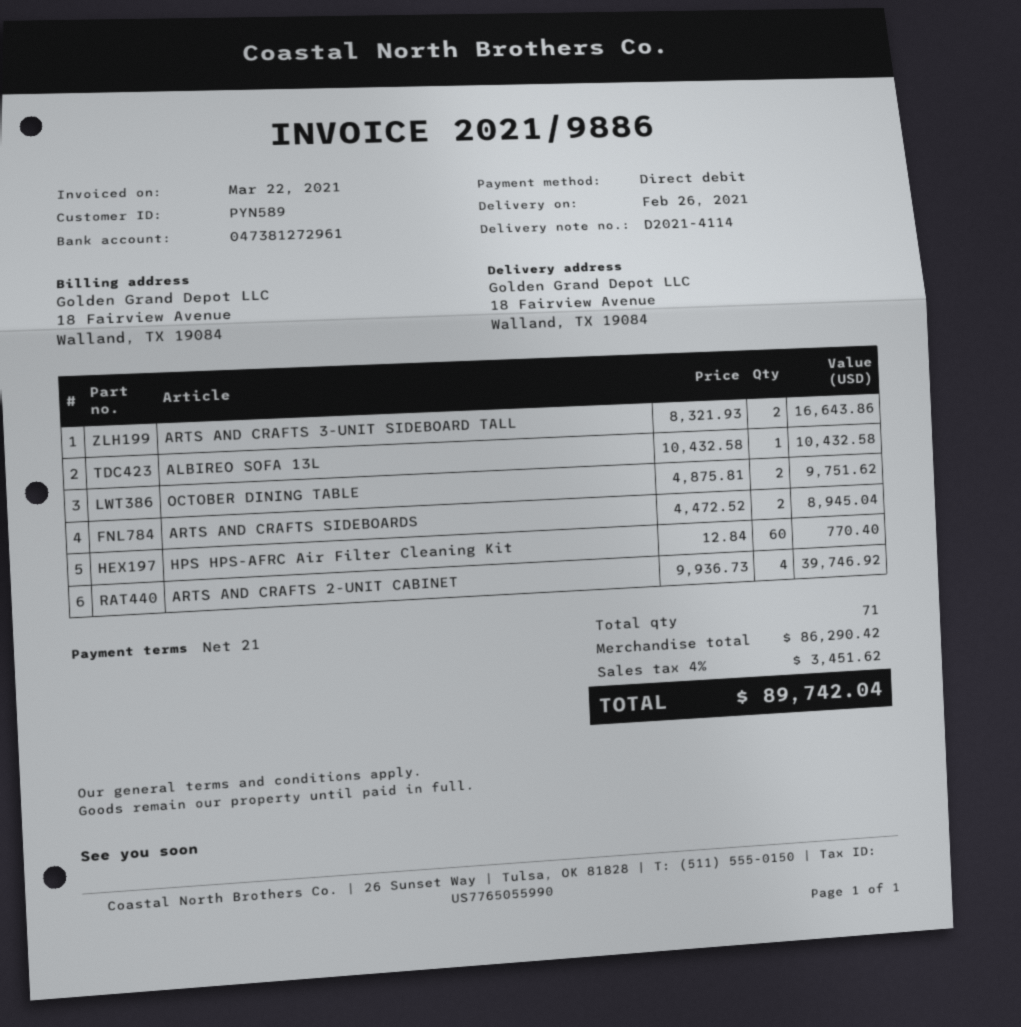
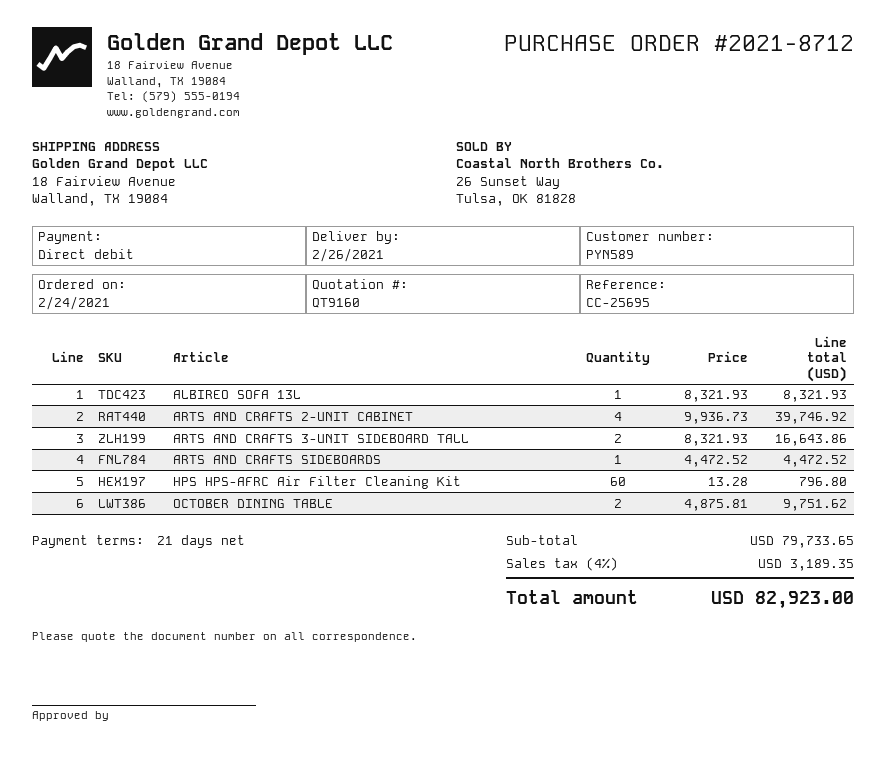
ALBIREO SOFA 13L: 1 x 10432.58 = 10432.58 -> 1 x 8321.93 = 8321.93
ARTS AND CRAFTS SIDEBOARDS: 2 x 4472.52 = 8945.04 -> 1 x 4472.52 = 4472.52
HPS HPS-AFRC Air Filter Cleaning Kit: 60 x 12.84 = 770.40 -> 60 x 13.28 = 796.80
subtotal: 86290.42 -> 79733.65
tax: 4% = 3451.62 -> 4% = 3189.35
total: 89742.04 -> 82923.00

